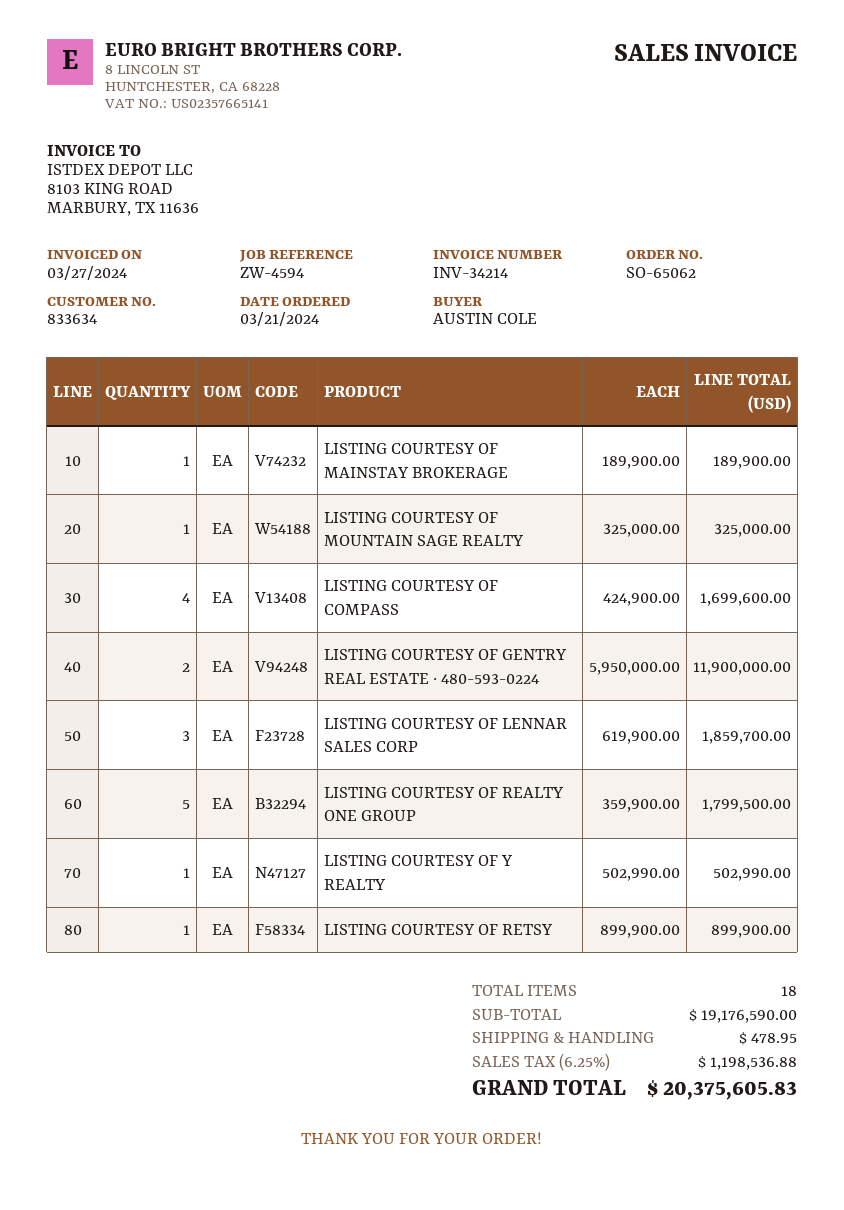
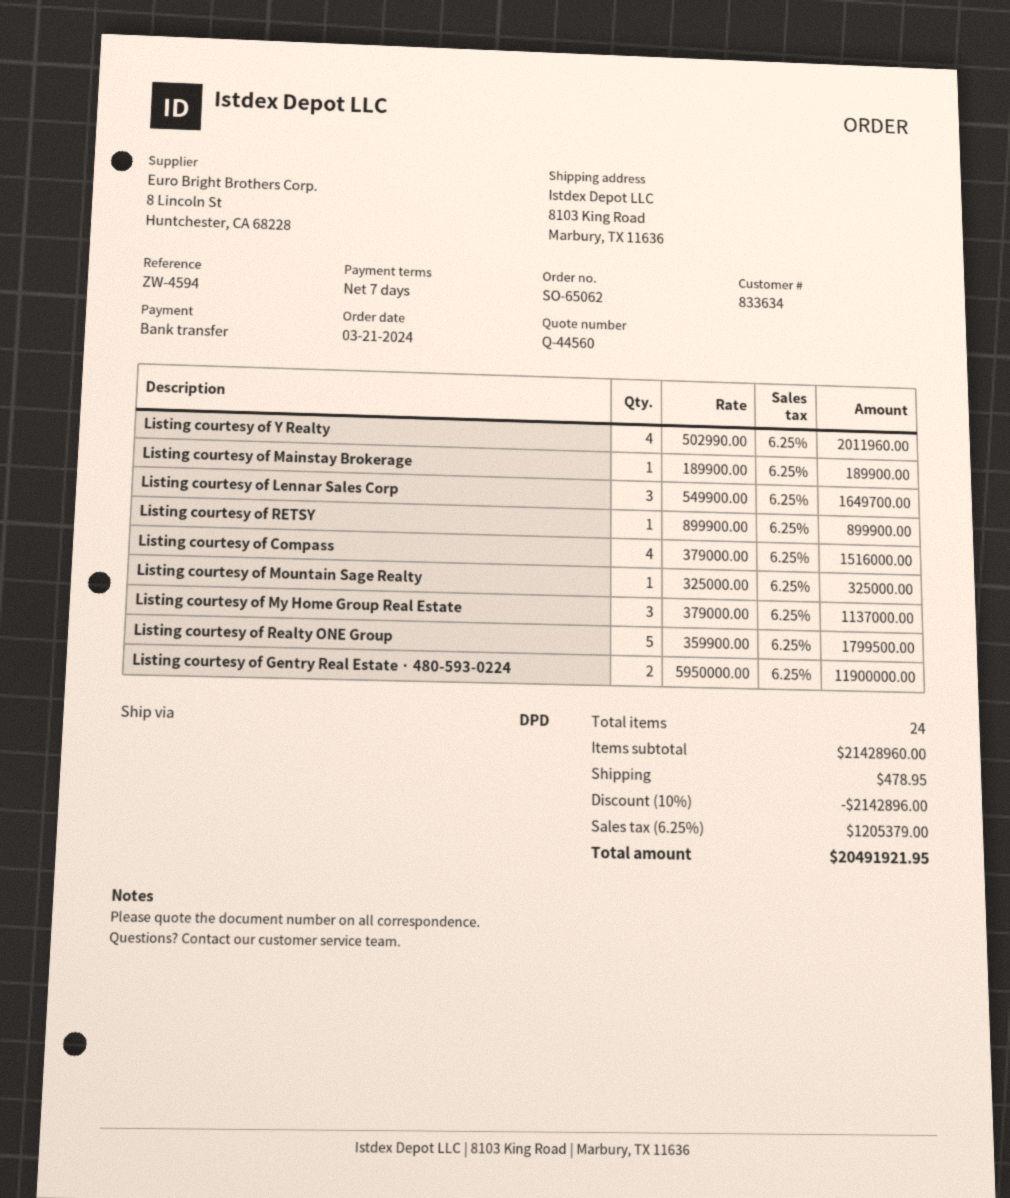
LISTING COURTESY OF COMPASS: 4 x 424900.00 = 1699600.00 -> 4 x 379000.00 = 1516000.00
LISTING COURTESY OF LENNAR SALES CORP: 3 x 619900.00 = 1859700.00 -> 3 x 549900.00 = 1649700.00
LISTING COURTESY OF Y REALTY: 1 x 502990.00 = 502990.00 -> 4 x 502990.00 = 2011960.00
Listing courtesy of My Home Group Real Estate: none -> 3 x 379000.00 = 1137000.00
total quantity: 18 -> 24
subtotal: 19176590.00 -> 21428960.00
discount: none -> 10% = 2142896.00
tax: 6.25% = 1198536.88 -> 6.25% = 1205379.00
total: 20375605.83 -> 20491921.95

